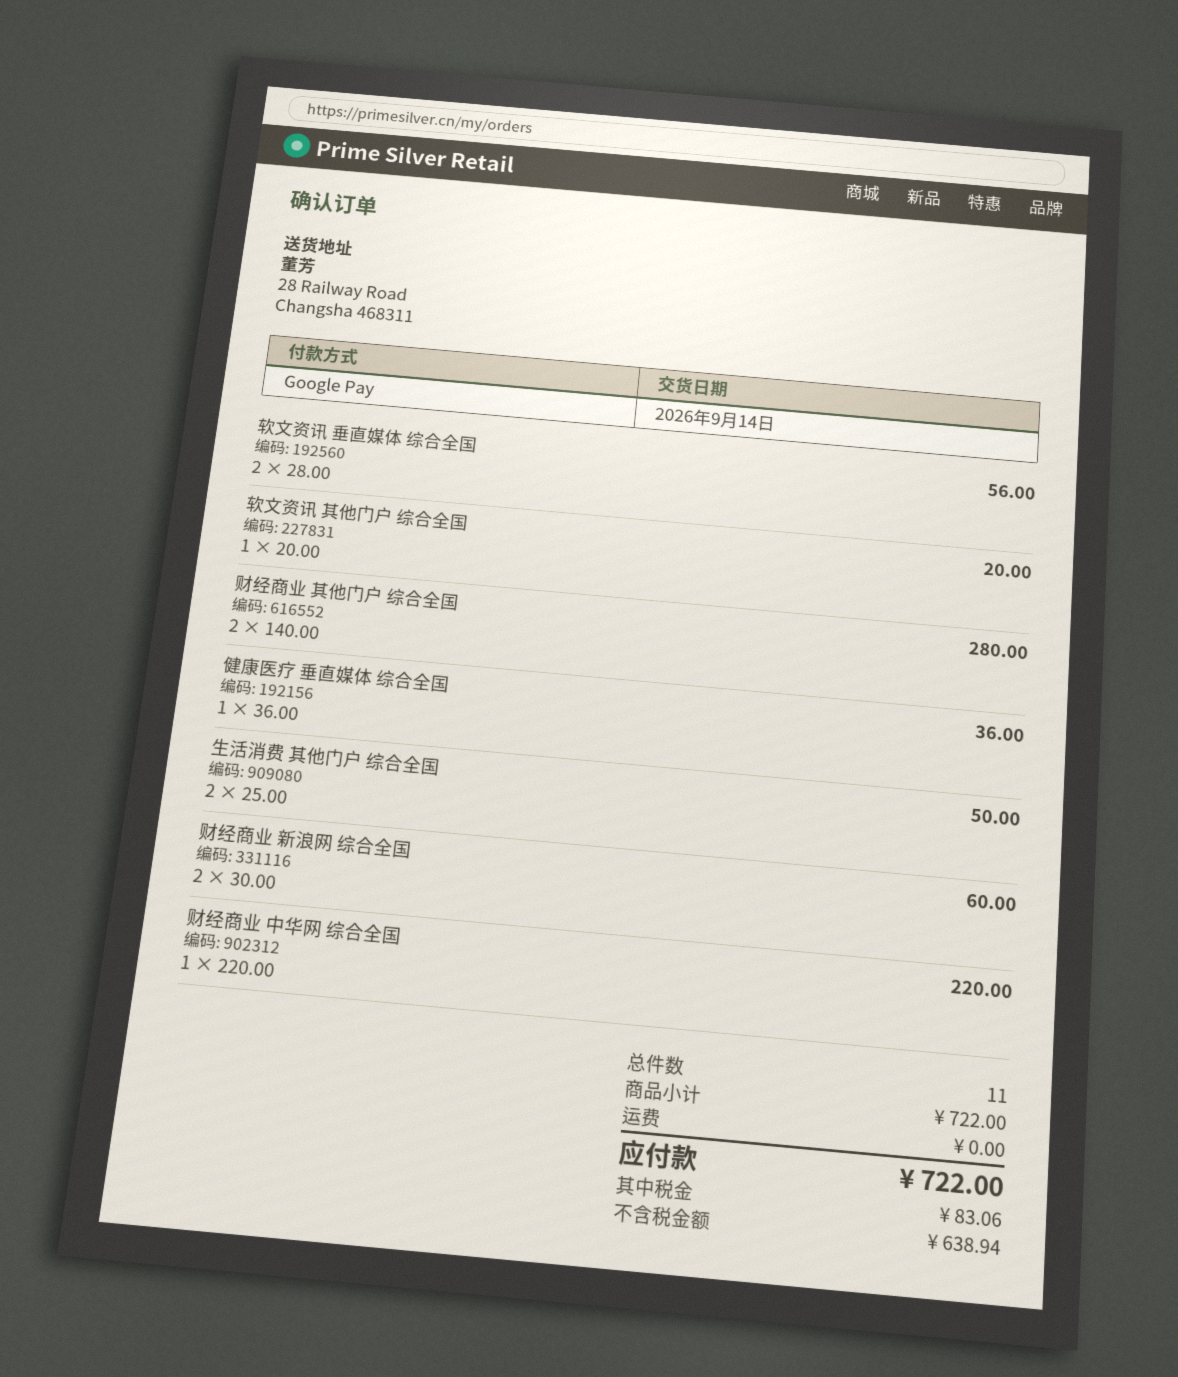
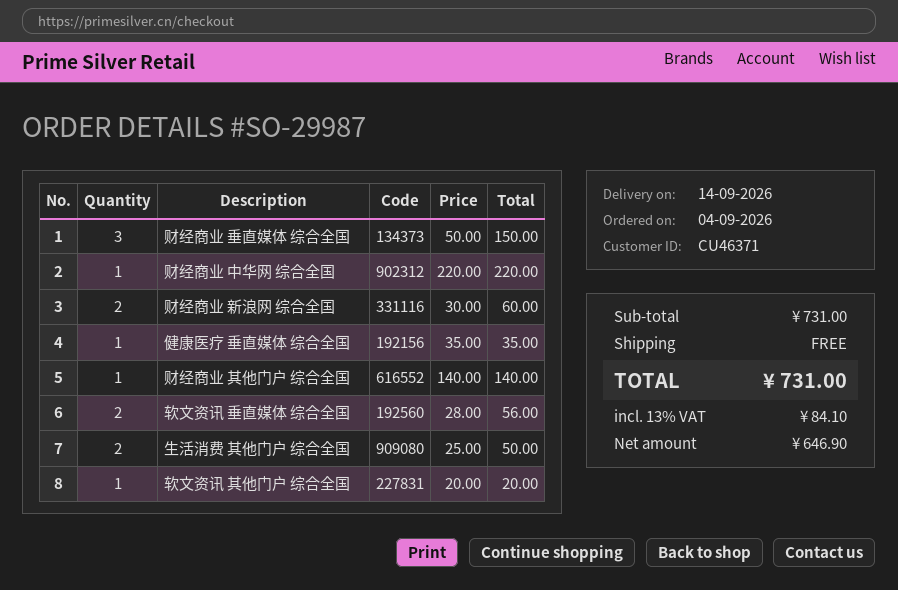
财经商业 其他门户 综合全国: 2 x 140.00 = 280.00 -> 1 x 140.00 = 140.00
健康医疗 垂直媒体 综合全国: 1 x 36.00 = 36.00 -> 1 x 35.00 = 35.00
财经商业 垂直媒体 综合全国: none -> 3 x 50.00 = 150.00
subtotal: 722.00 -> 731.00
net: 638.94 -> 646.90
tax: 83.06 -> 84.10
total: 722.00 -> 731.00

